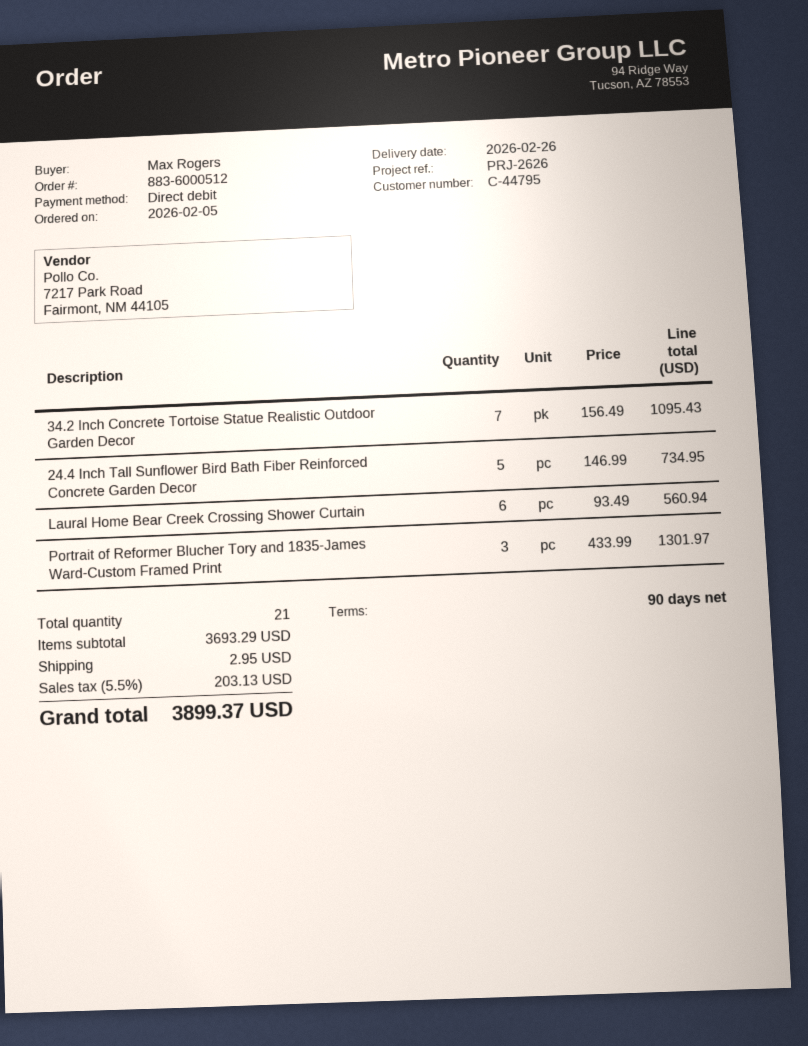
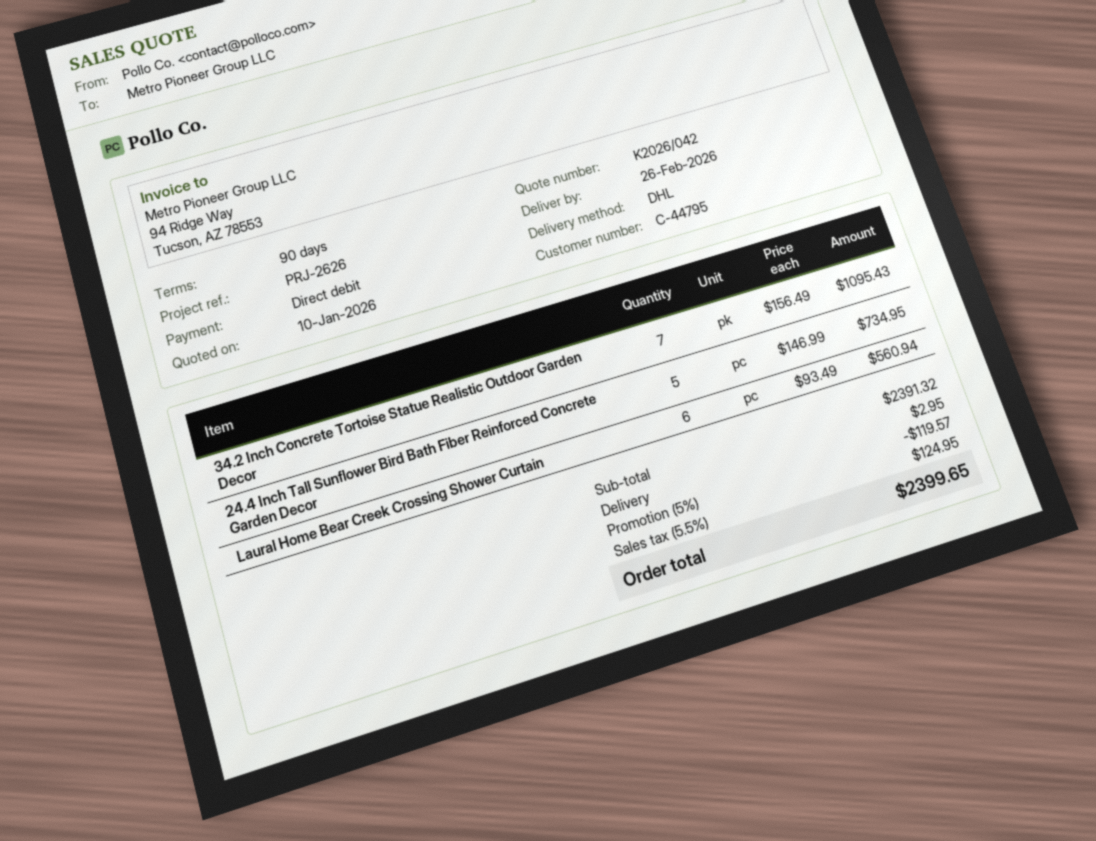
Portrait of Reformer Blucher Tory and 1835-James Ward-Custom Framed Print: 3 x 433.99 = 1301.97 -> none
subtotal: 3693.29 -> 2391.32
discount: none -> 5% = 119.57
tax: 5.5% = 203.13 -> 5.5% = 124.95
total: 3899.37 -> 2399.65

